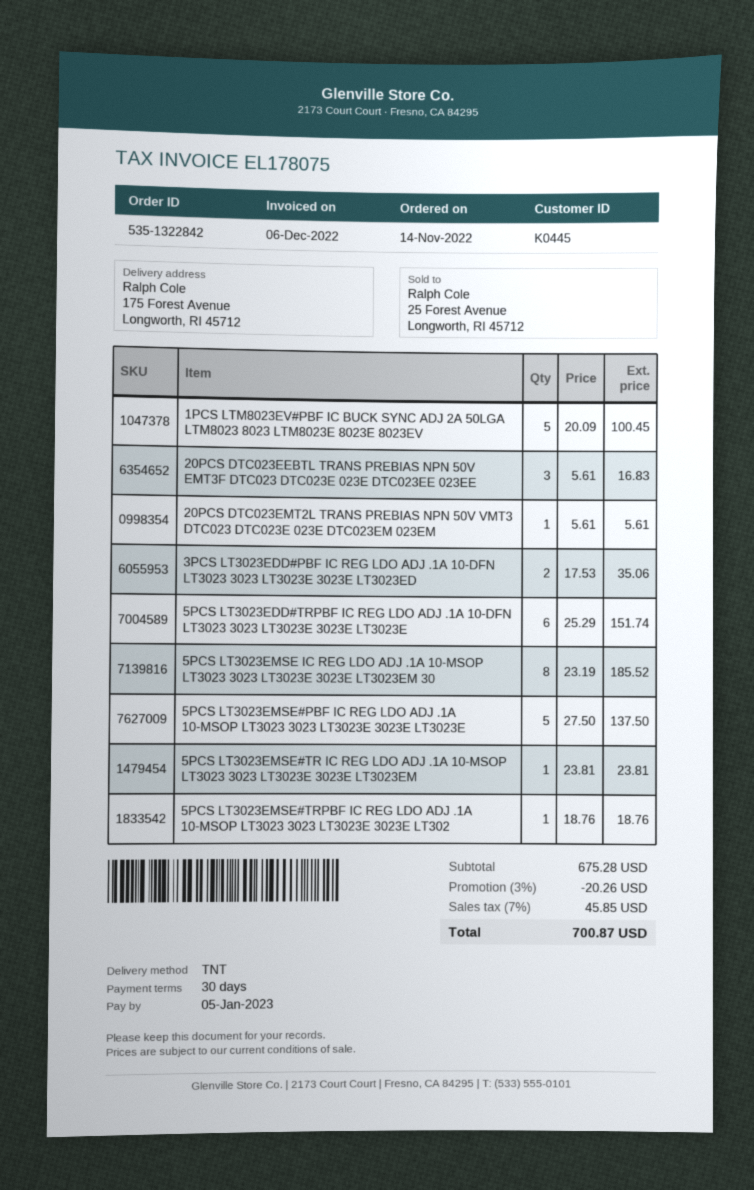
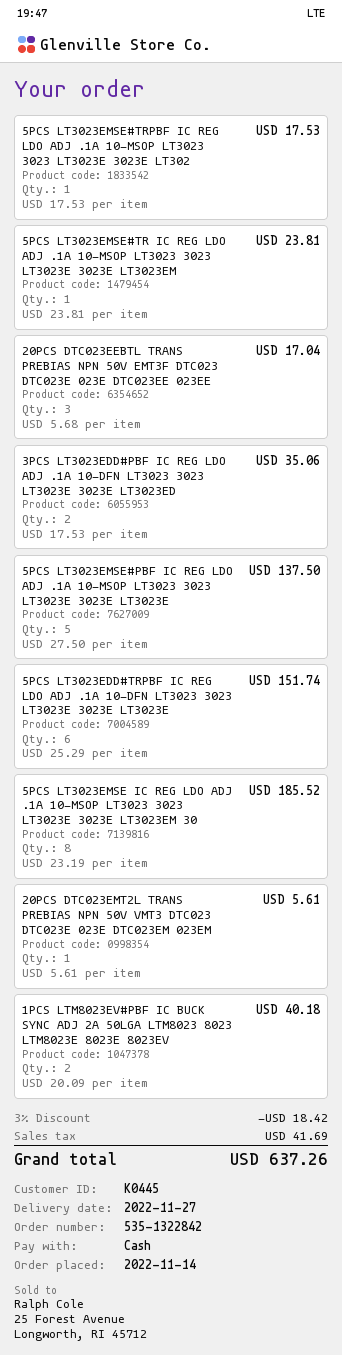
1PCS LTM8023EV#PBF IC BUCK SYNC ADJ 2A 50LGA LTM8023 8023 LTM8023E 8023E 8023EV: 5 x 20.09 = 100.45 -> 2 x 20.09 = 40.18
20PCS DTC023EEBTL TRANS PREBIAS NPN 50V EMT3F DTC023 DTC023E 023E DTC023EE 023EE: 3 x 5.61 = 16.83 -> 3 x 5.68 = 17.04
5PCS LT3023EMSE#TRPBF IC REG LDO ADJ .1A 10-MSOP LT3023 3023 LT3023E 3023E LT302: 1 x 18.76 = 18.76 -> 1 x 17.53 = 17.53
discount: 3% = 20.26 -> 3% = 18.42
tax: 45.85 -> 41.69
total: 700.87 -> 637.26

